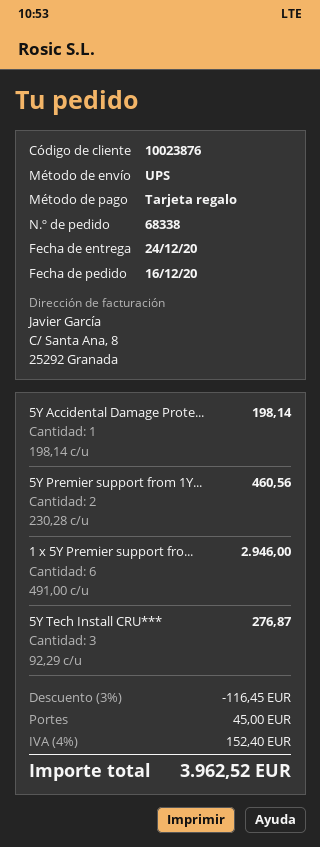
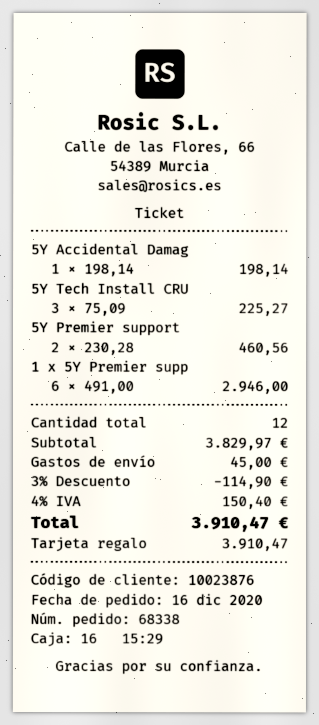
5Y Tech Install CRU***: 3 x 92.29 = 276.87 -> 3 x 75.09 = 225.27
discount: 3% = 116.45 -> 3% = 114.90
tax: 4% = 152.40 -> 4% = 150.40
total: 3962.52 -> 3910.47

